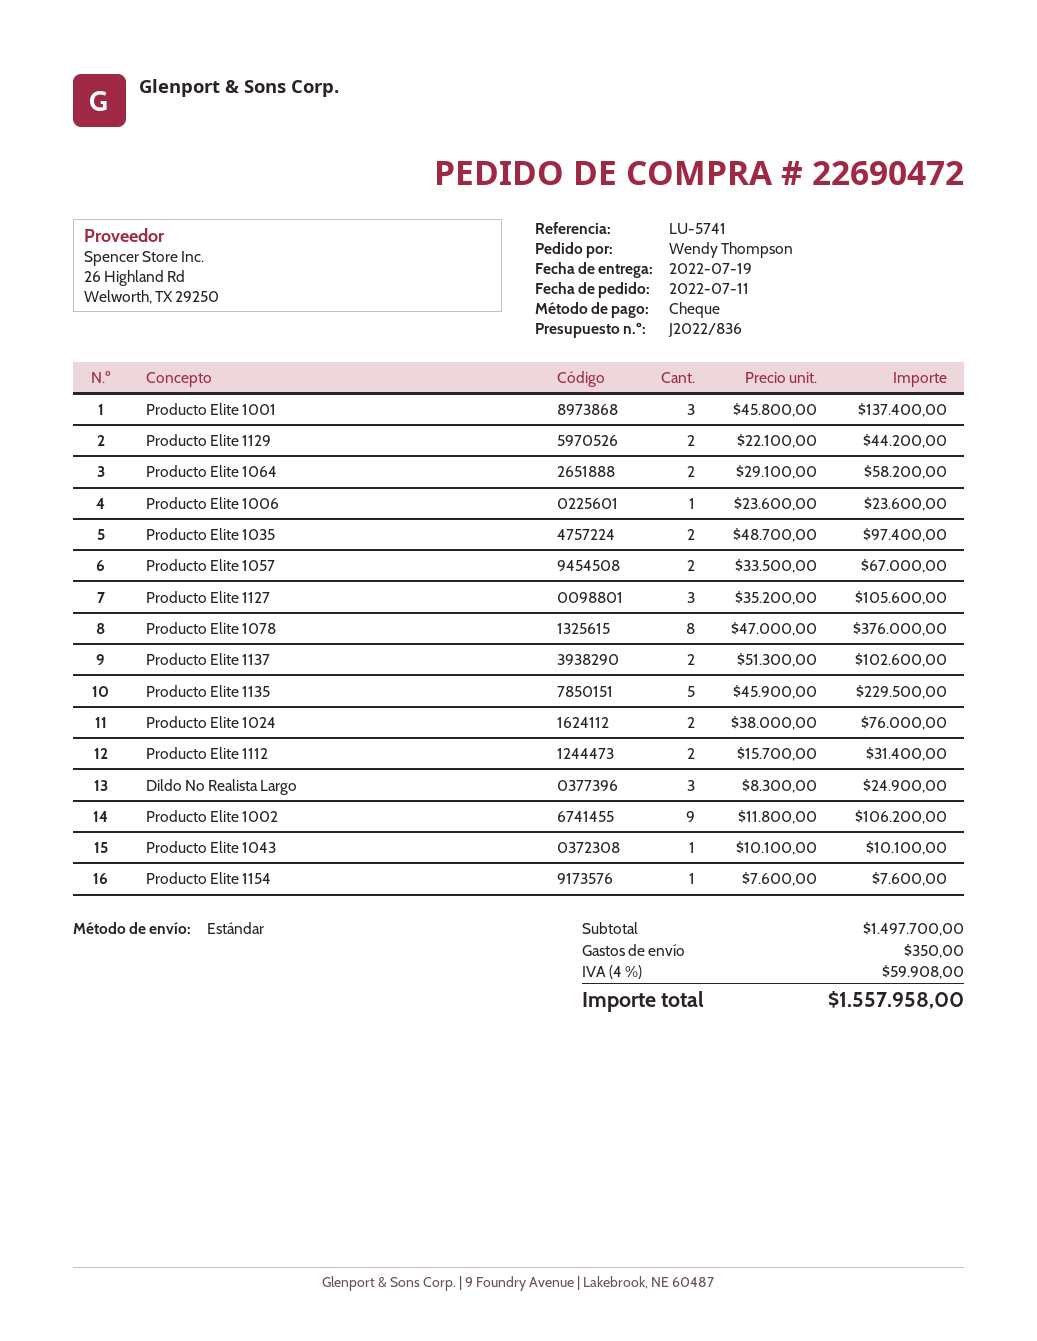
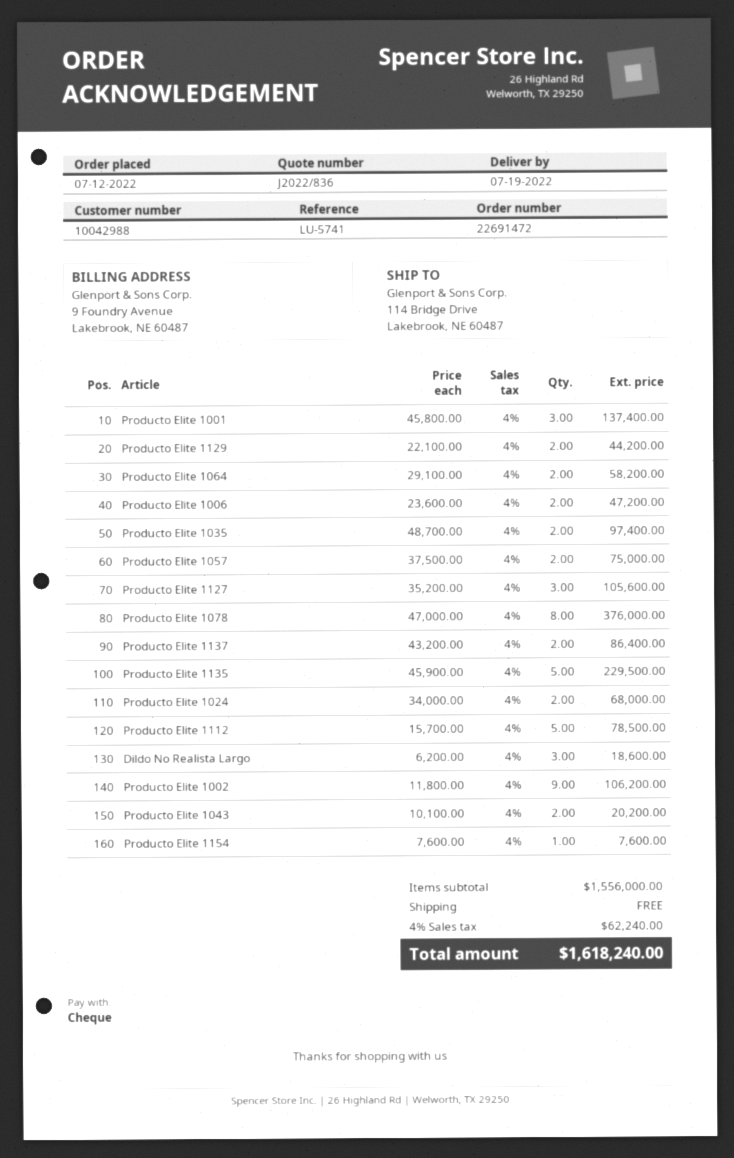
order number: 22690472 -> 22691472
order date: 2022-07-11 -> 2022-07-12
Producto Elite 1006: 1 x 23600.00 = 23600.00 -> 2 x 23600.00 = 47200.00
Producto Elite 1057: 2 x 33500.00 = 67000.00 -> 2 x 37500.00 = 75000.00
Producto Elite 1137: 2 x 51300.00 = 102600.00 -> 2 x 43200.00 = 86400.00
Producto Elite 1024: 2 x 38000.00 = 76000.00 -> 2 x 34000.00 = 68000.00
Producto Elite 1112: 2 x 15700.00 = 31400.00 -> 5 x 15700.00 = 78500.00
Dildo No Realista Largo: 3 x 8300.00 = 24900.00 -> 3 x 6200.00 = 18600.00
Producto Elite 1043: 1 x 10100.00 = 10100.00 -> 2 x 10100.00 = 20200.00
subtotal: 1497700.00 -> 1556000.00
shipping: 350.00 -> 0.00
tax: 4% = 59908.00 -> 4% = 62240.00
total: 1557958.00 -> 1618240.00

